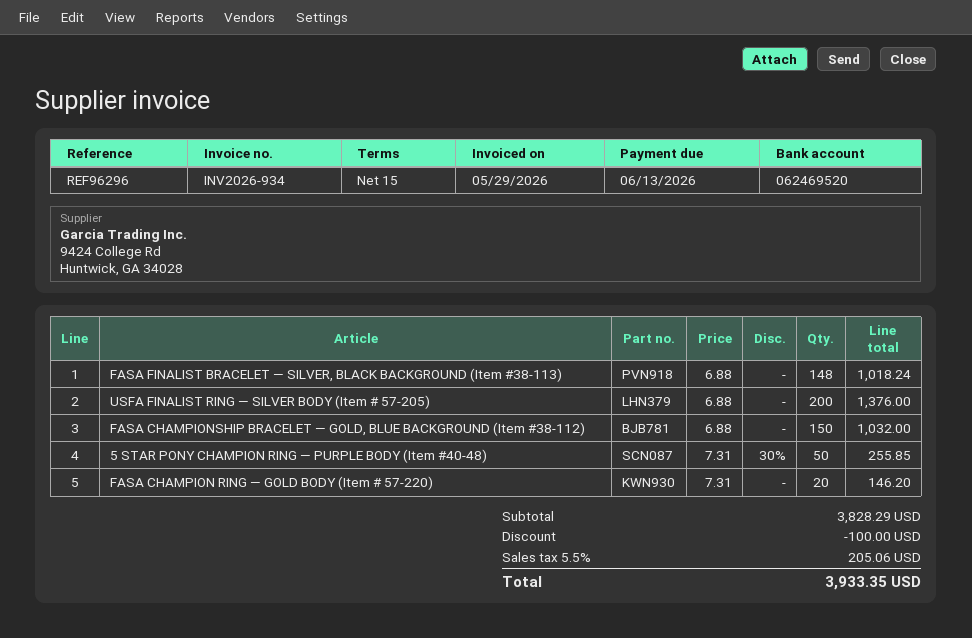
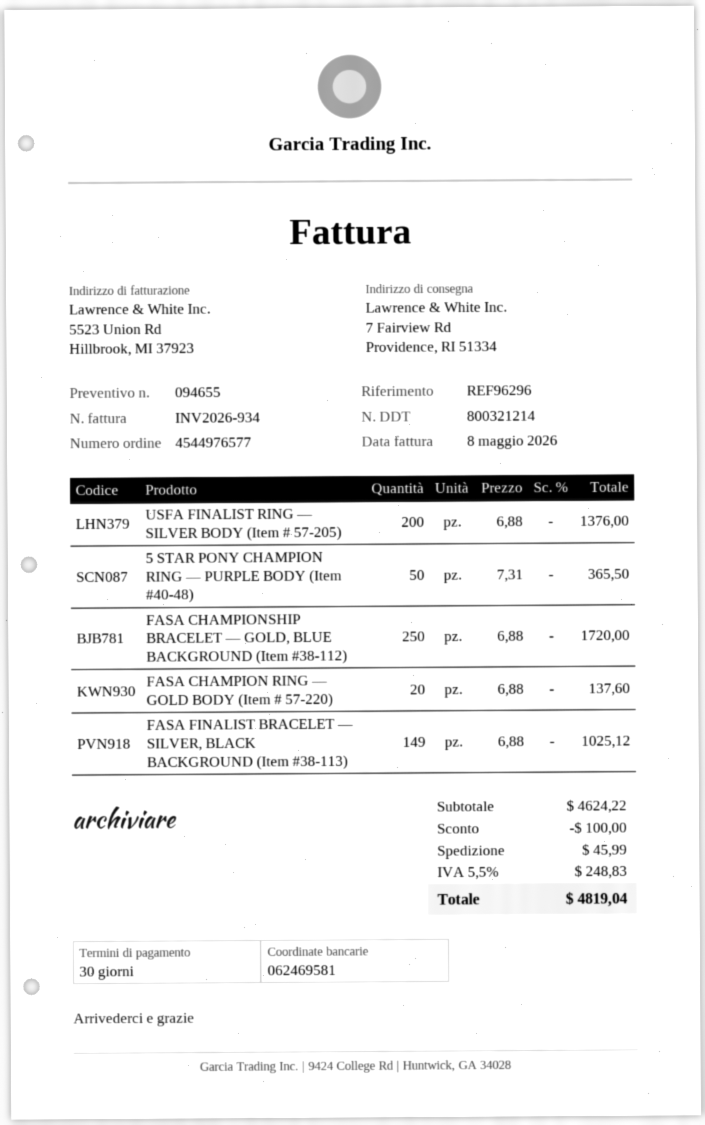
invoice date: 2026-05-29 -> 2026-05-08
payment terms: 15 days -> 30 days
bank account: 062469520 -> 062469581
FASA FINALIST BRACELET — SILVER, BLACK BACKGROUND (Item #38-113): 148 x 6.88 = 1018.24 -> 149 x 6.88 = 1025.12
FASA CHAMPIONSHIP BRACELET — GOLD, BLUE BACKGROUND (Item #38-112): 150 x 6.88 = 1032.00 -> 250 x 6.88 = 1720.00
5 STAR PONY CHAMPION RING — PURPLE BODY (Item #40-48): 50 x 7.31 - 30% = 255.85 -> 50 x 7.31 = 365.50
FASA CHAMPION RING — GOLD BODY (Item # 57-220): 20 x 7.31 = 146.20 -> 20 x 6.88 = 137.60
subtotal: 3828.29 -> 4624.22
shipping: none -> 45.99
tax: 5.5% = 205.06 -> 5.5% = 248.83
total: 3933.35 -> 4819.04

